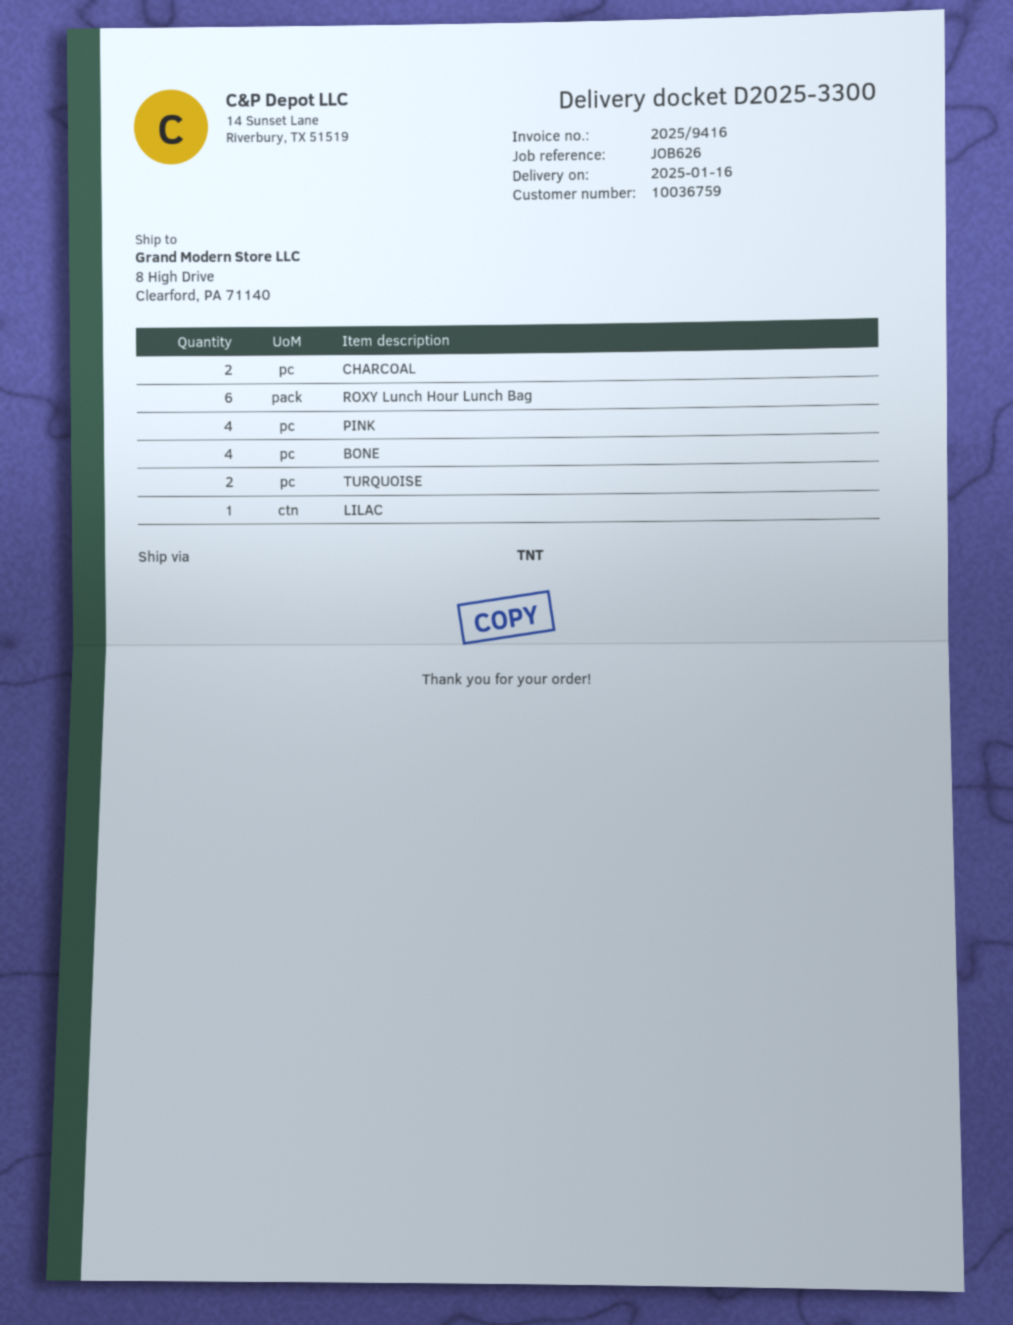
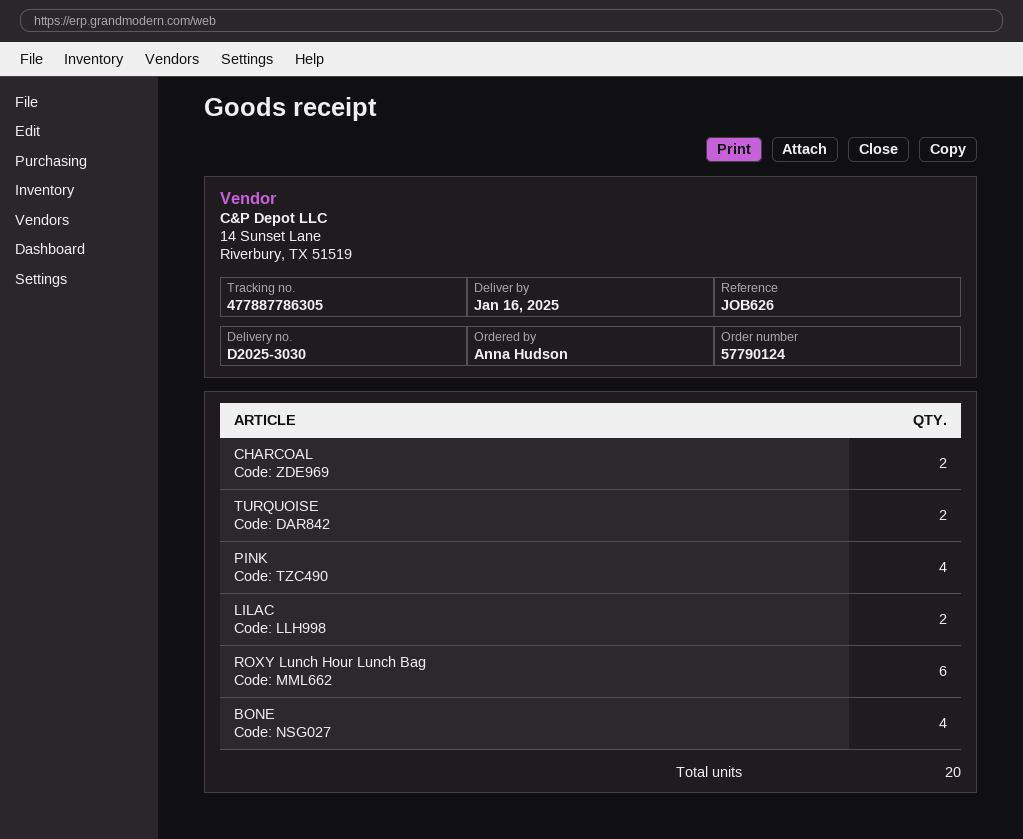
delivery note number: D2025-3300 -> D2025-3030
LILAC: 1 -> 2

